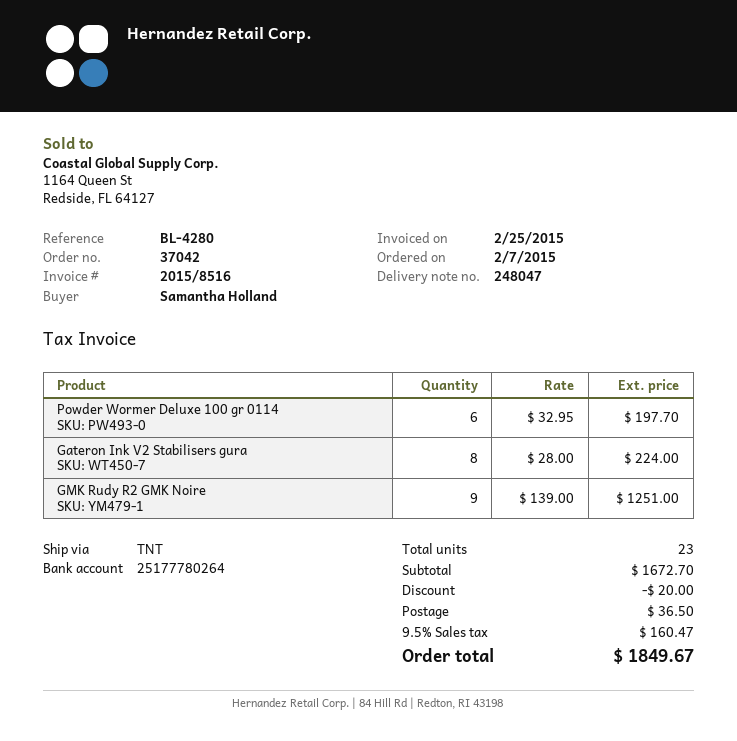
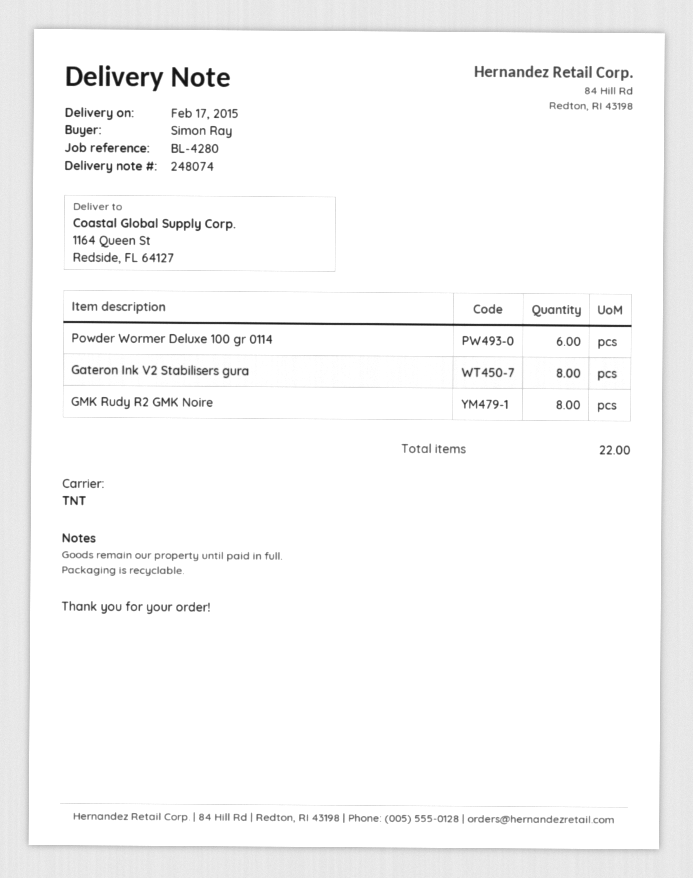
delivery note number: 248047 -> 248074
ordered by: Samantha Holland -> Simon Ray
GMK Rudy R2 GMK Noire: 9 -> 8
total quantity: 23 -> 22

